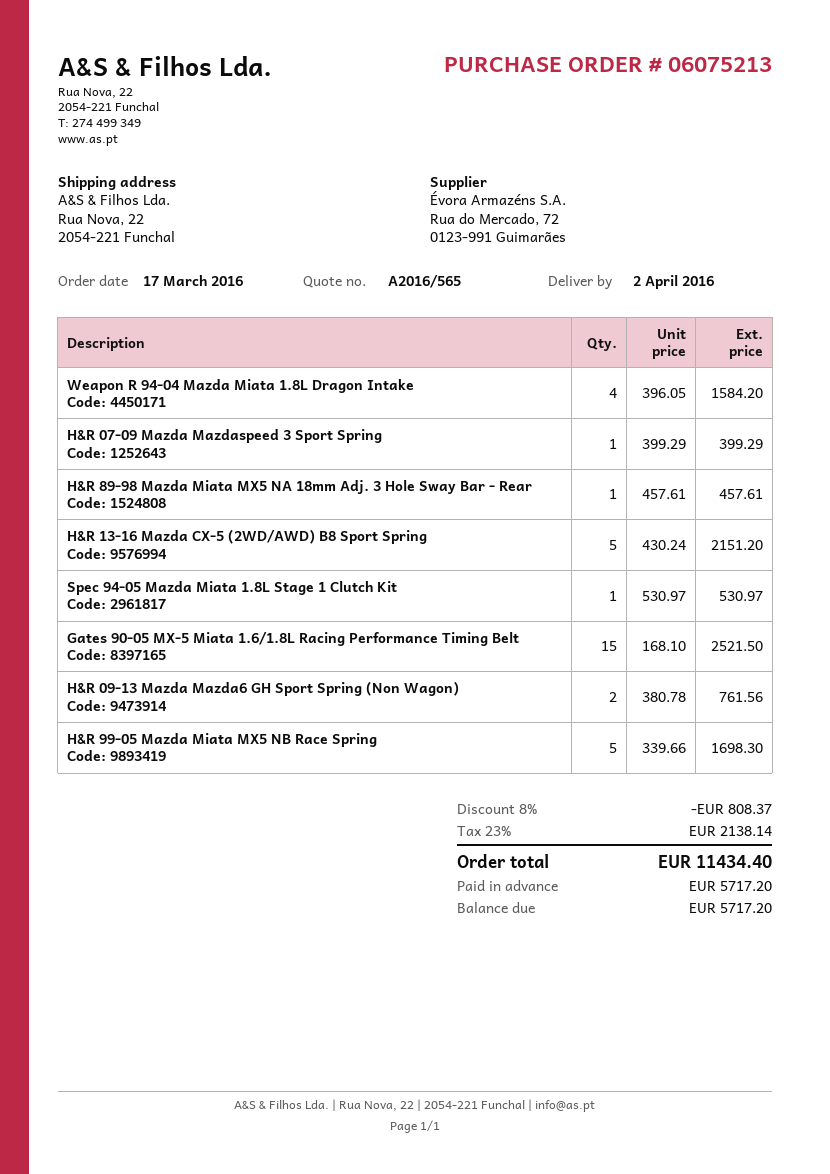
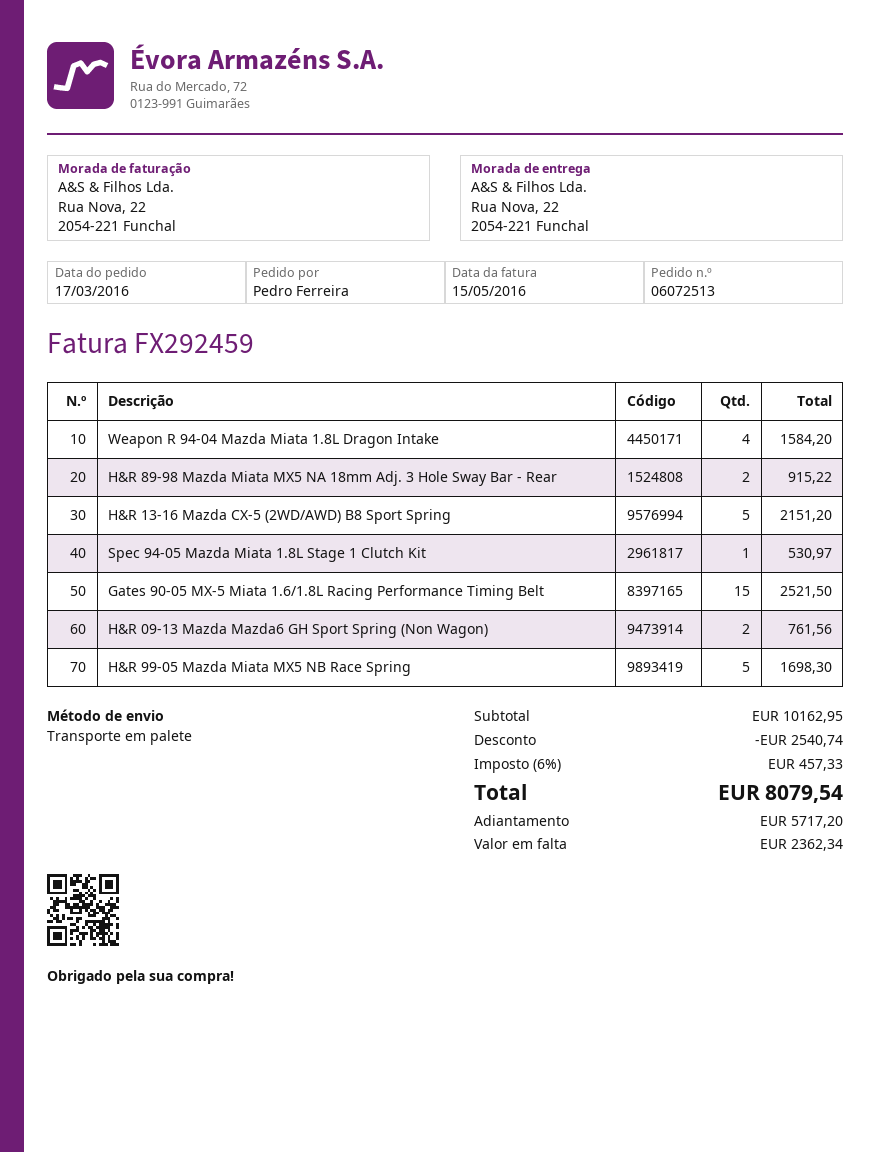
order number: 06075213 -> 06072513
H&R 07-09 Mazda Mazdaspeed 3 Sport Spring: 1 for 399.29 -> none
H&R 89-98 Mazda Miata MX5 NA 18mm Adj. 3 Hole Sway Bar - Rear: 1 for 457.61 -> 2 for 915.22
discount: 808.37 -> 2540.74
tax: 23% = 2138.14 -> 6% = 457.33
total: 11434.40 -> 8079.54
balance: 5717.20 -> 2362.34

